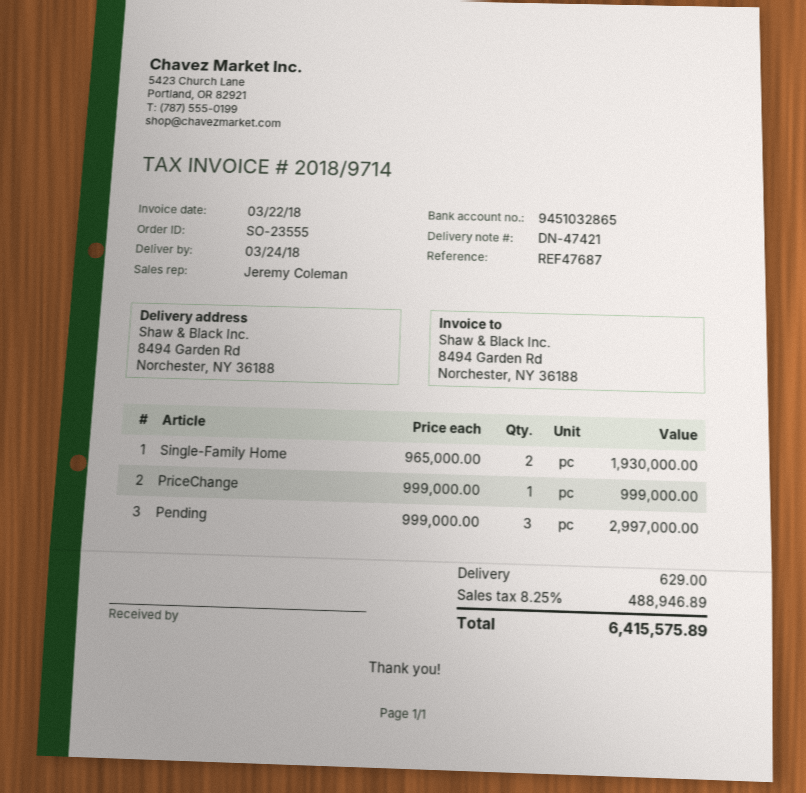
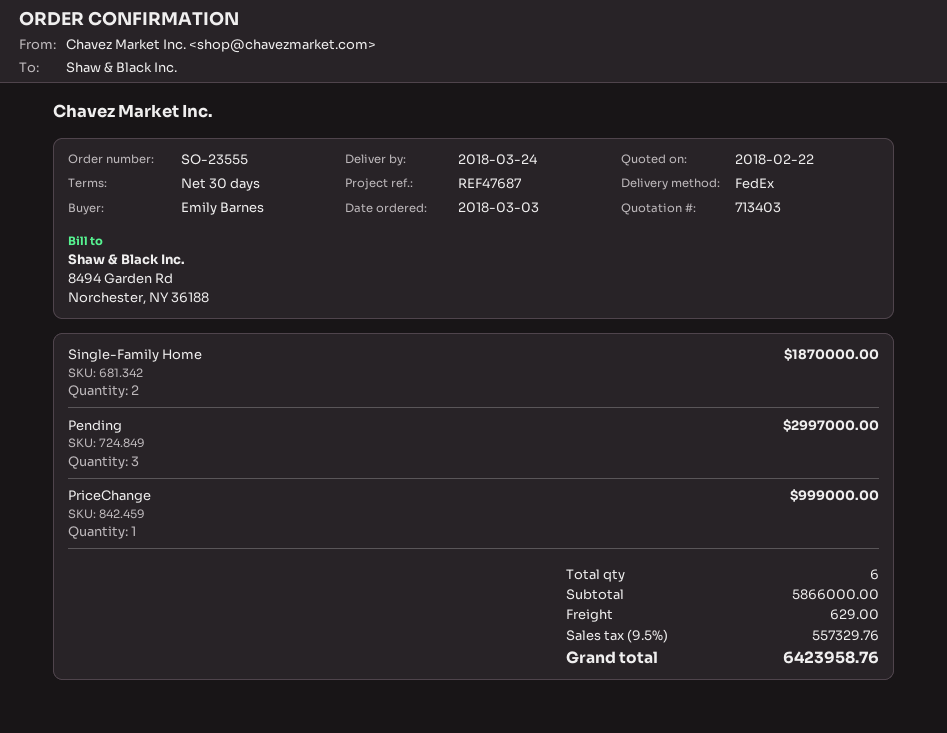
Single-Family Home: 2 for 1930000.00 -> 2 for 1870000.00
tax: 8.25% = 488946.89 -> 9.5% = 557329.76
total: 6415575.89 -> 6423958.76

